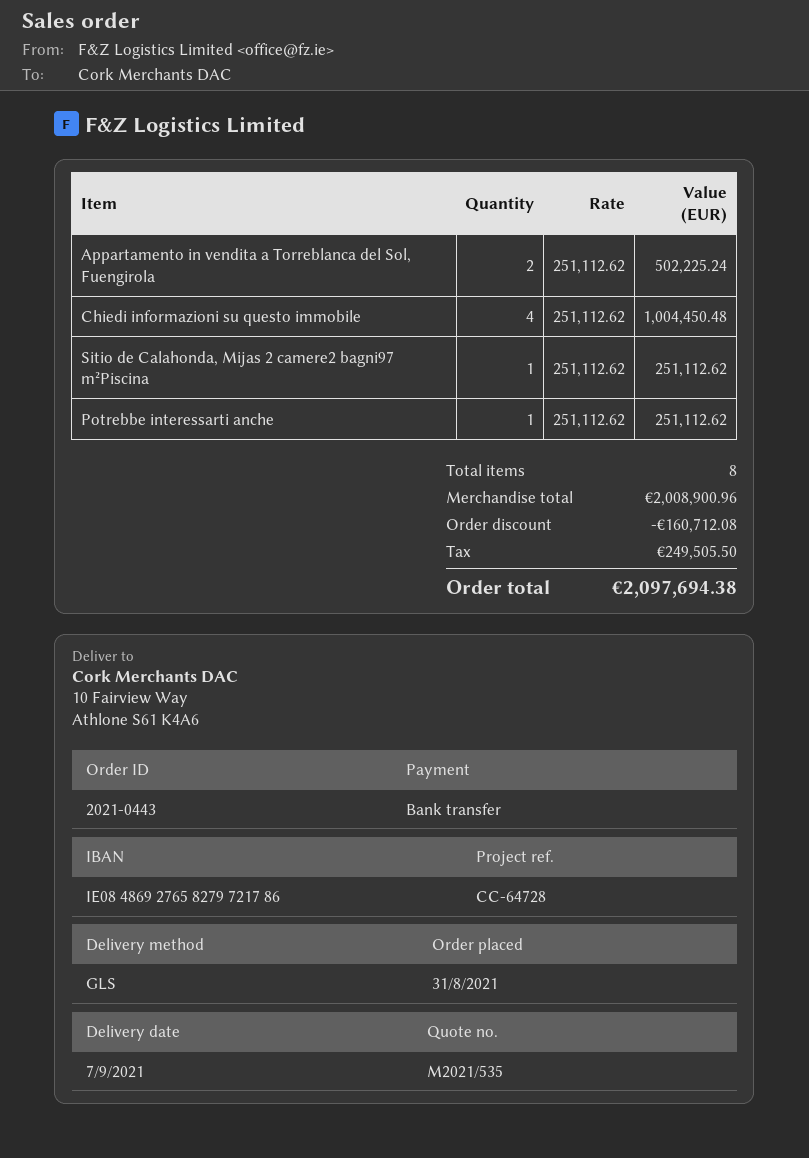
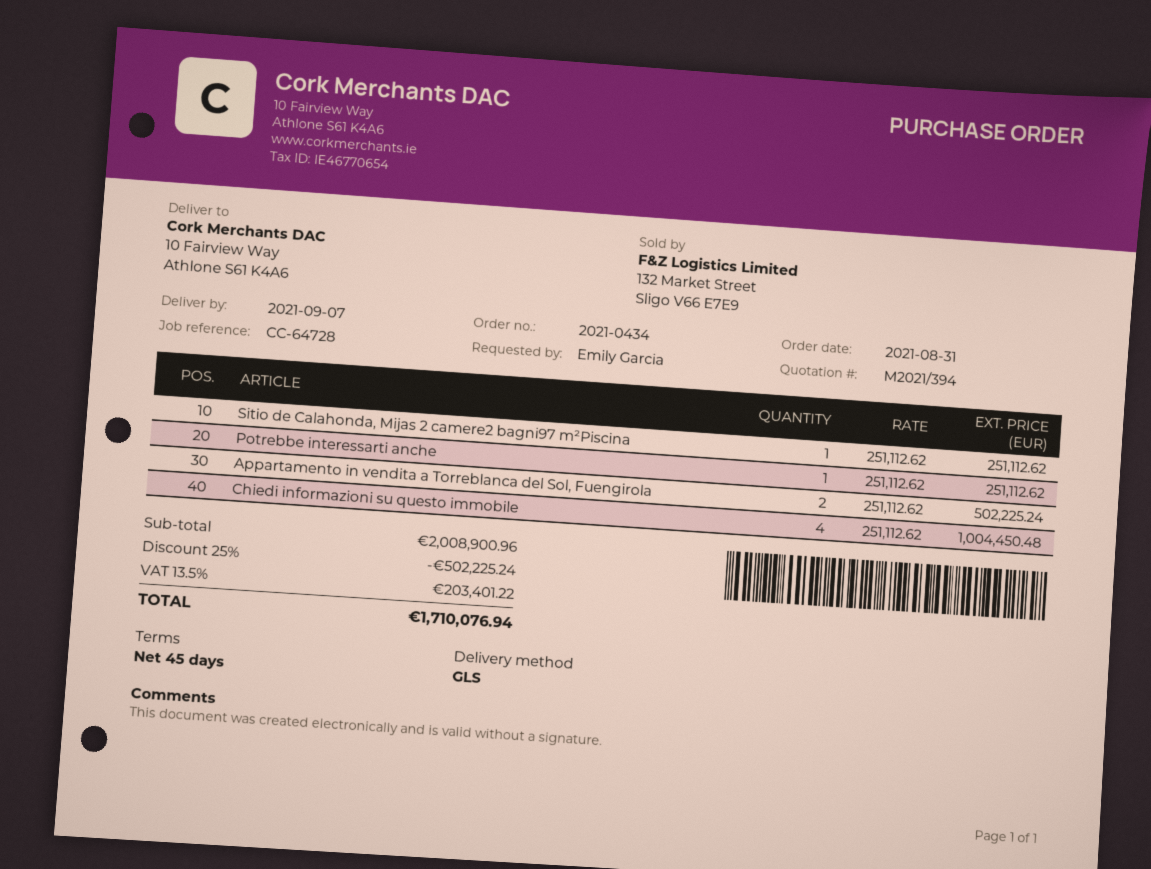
quote number: M2021/535 -> M2021/394
order number: 2021-0443 -> 2021-0434
discount: 160712.08 -> 502225.24
tax: 249505.50 -> 203401.22
total: 2097694.38 -> 1710076.94

